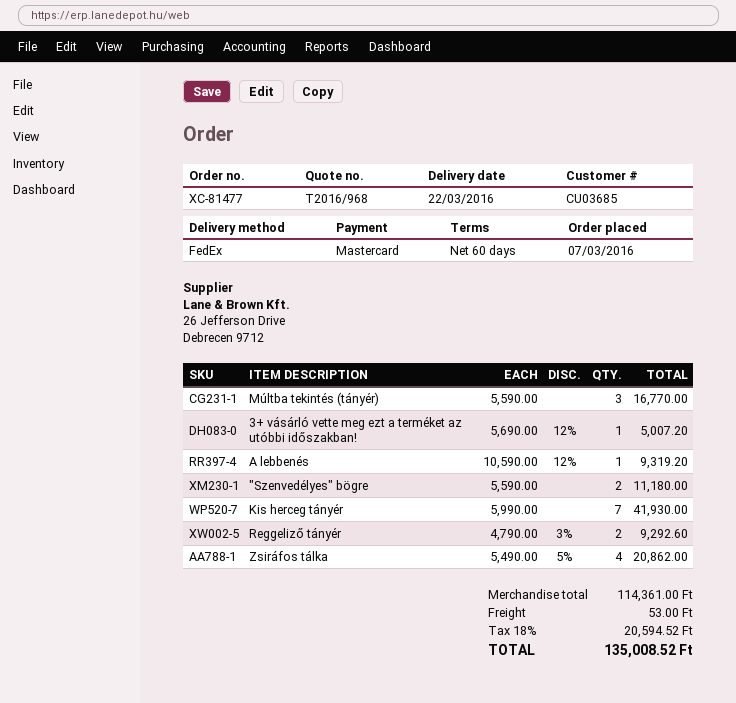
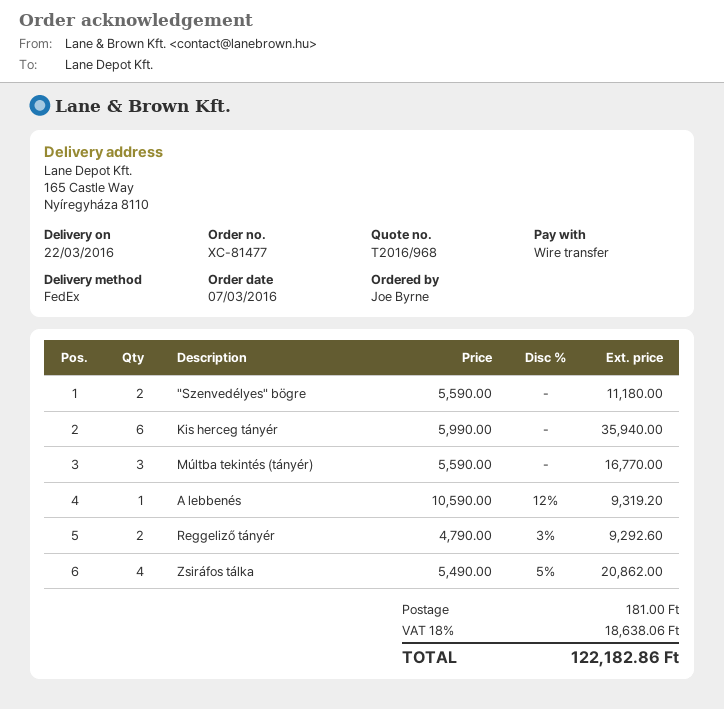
payment method: Mastercard -> bank transfer
3+ vásárló vette meg ezt a terméket az utóbbi időszakban!: 1 x 5690.00 - 12% = 5007.20 -> none
Kis herceg tányér: 7 x 5990.00 = 41930.00 -> 6 x 5990.00 = 35940.00
shipping: 53.00 -> 181.00
tax: 18% = 20594.52 -> 18% = 18638.06
total: 135008.52 -> 122182.86

